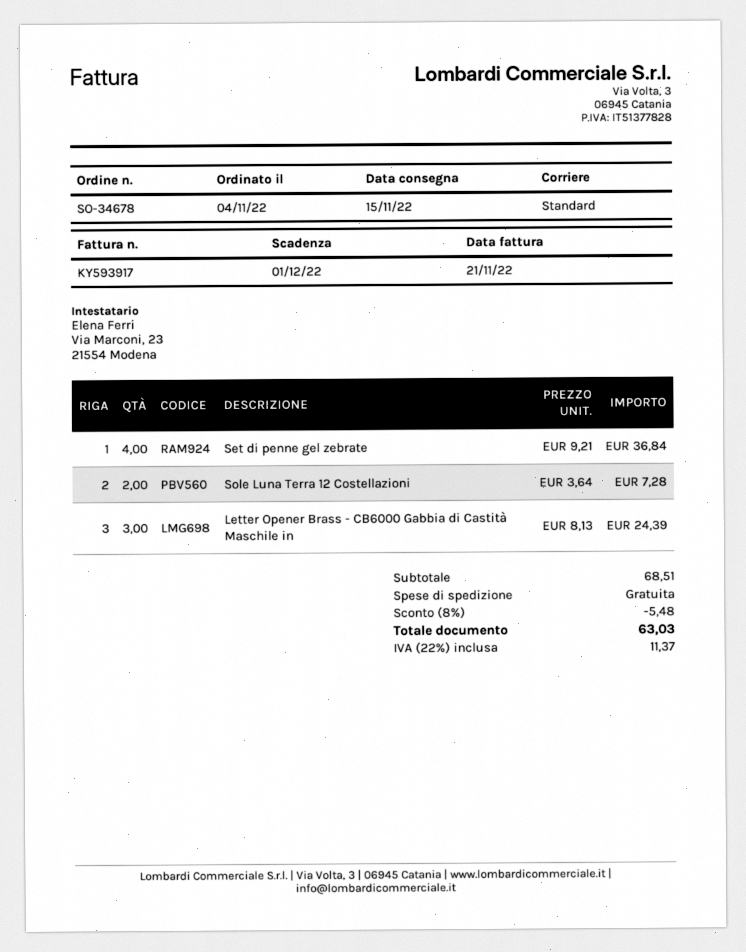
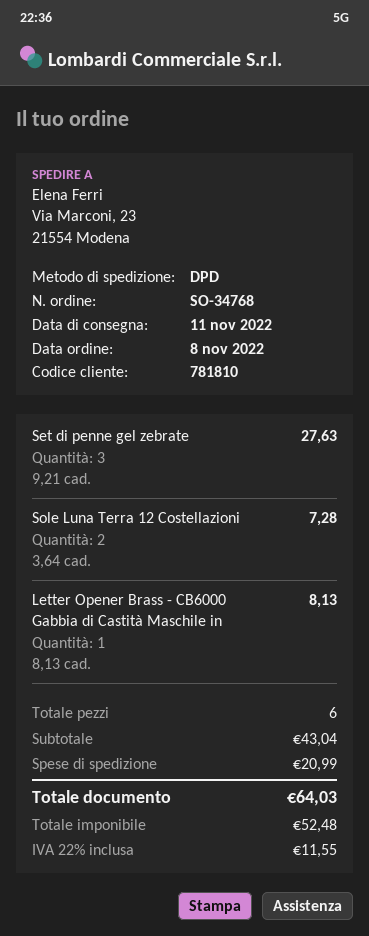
order number: SO-34678 -> SO-34768
order date: 2022-11-04 -> 2022-11-08
delivery date: 2022-11-15 -> 2022-11-11
shipping method: standard -> DPD
Set di penne gel zebrate: 4 x 9.21 = 36.84 -> 3 x 9.21 = 27.63
Letter Opener Brass - CB6000 Gabbia di Castità Maschile in: 3 x 8.13 = 24.39 -> 1 x 8.13 = 8.13
subtotal: 68.51 -> 43.04
discount: 8% = 5.48 -> none
shipping: 0.00 -> 20.99
tax: 22% = 11.37 -> 22% = 11.55
total: 63.03 -> 64.03

